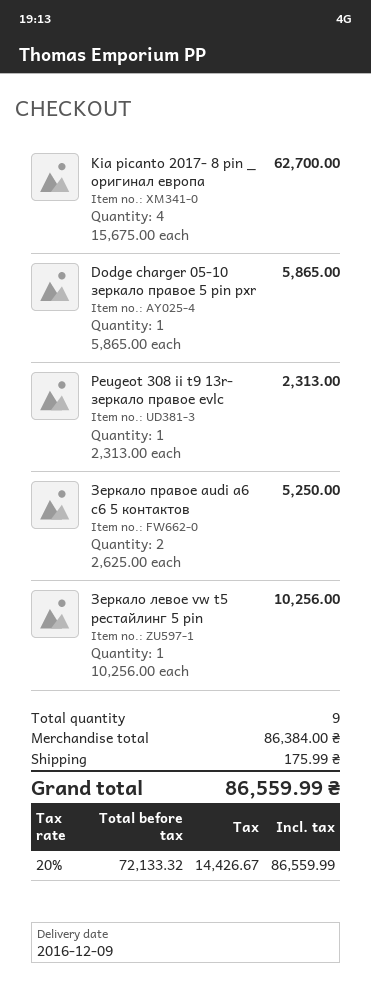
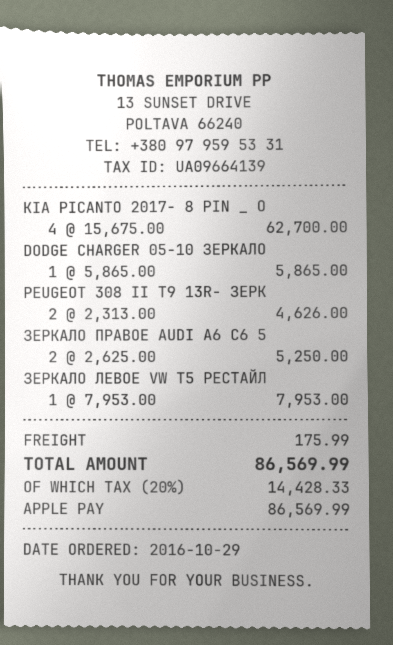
Peugeot 308 ii t9 13r- зеркало правое evlc: 1 x 2313.00 = 2313.00 -> 2 x 2313.00 = 4626.00
Зеркало левое vw t5 рестайлинг 5 pin: 1 x 10256.00 = 10256.00 -> 1 x 7953.00 = 7953.00
tax: 20% = 14426.67 -> 20% = 14428.33
total: 86559.99 -> 86569.99

